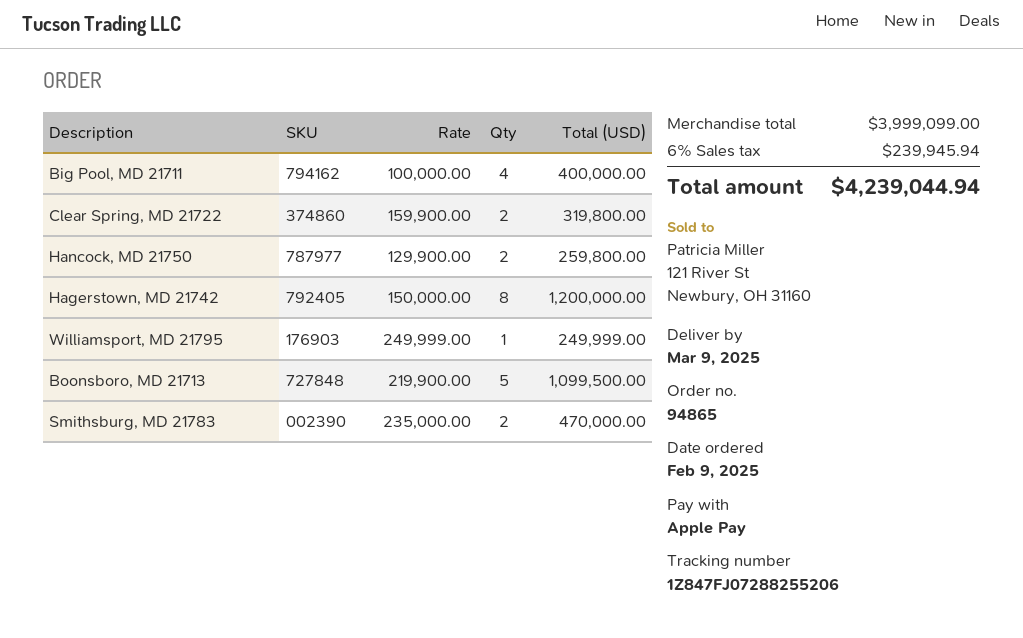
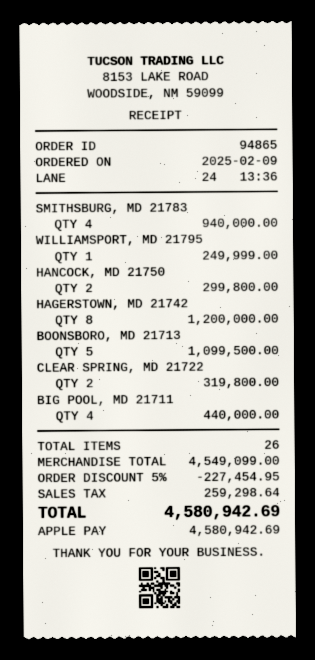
Big Pool, MD 21711: 4 for 400000.00 -> 4 for 440000.00
Hancock, MD 21750: 2 for 259800.00 -> 2 for 299800.00
Smithsburg, MD 21783: 2 for 470000.00 -> 4 for 940000.00
subtotal: 3999099.00 -> 4549099.00
discount: none -> 5% = 227454.95
tax: 239945.94 -> 259298.64
total: 4239044.94 -> 4580942.69

